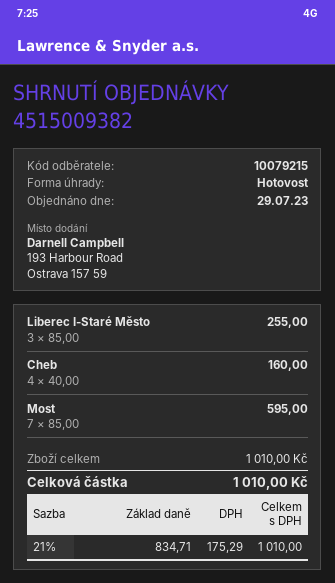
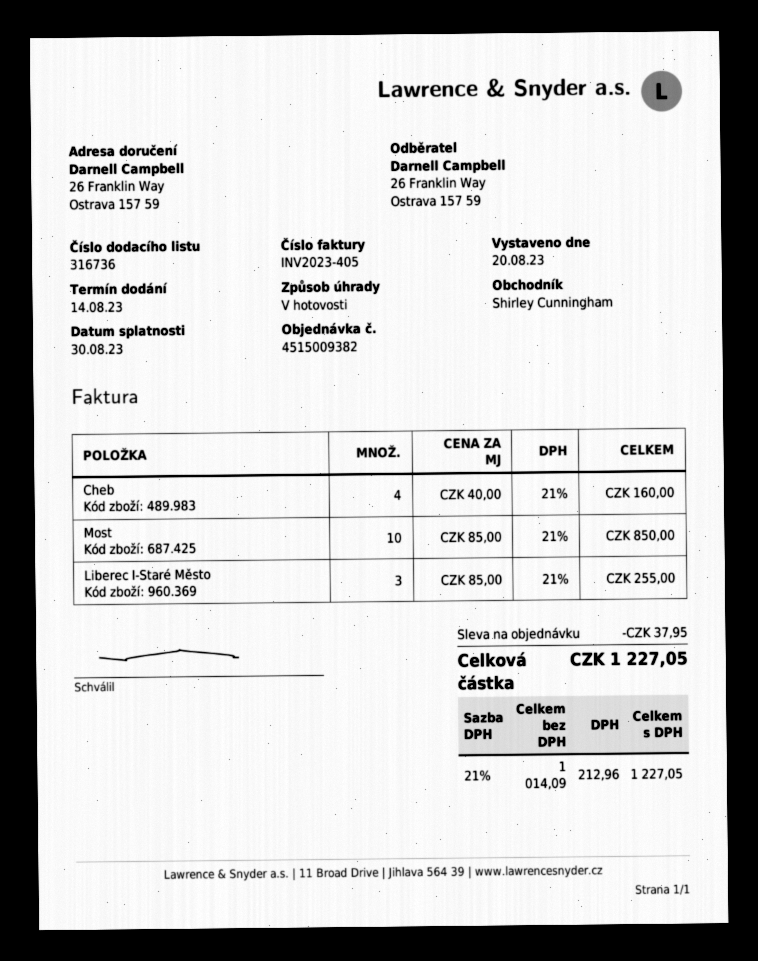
ship to: 193 Harbour Road, Ostrava 157 59 -> 26 Franklin Way, Ostrava 157 59
Most: 7 x 85.00 = 595.00 -> 10 x 85.00 = 850.00
discount: none -> 37.95
net: 834.71 -> 1014.09
tax: 21% = 175.29 -> 21% = 212.96
total: 1010.00 -> 1227.05

